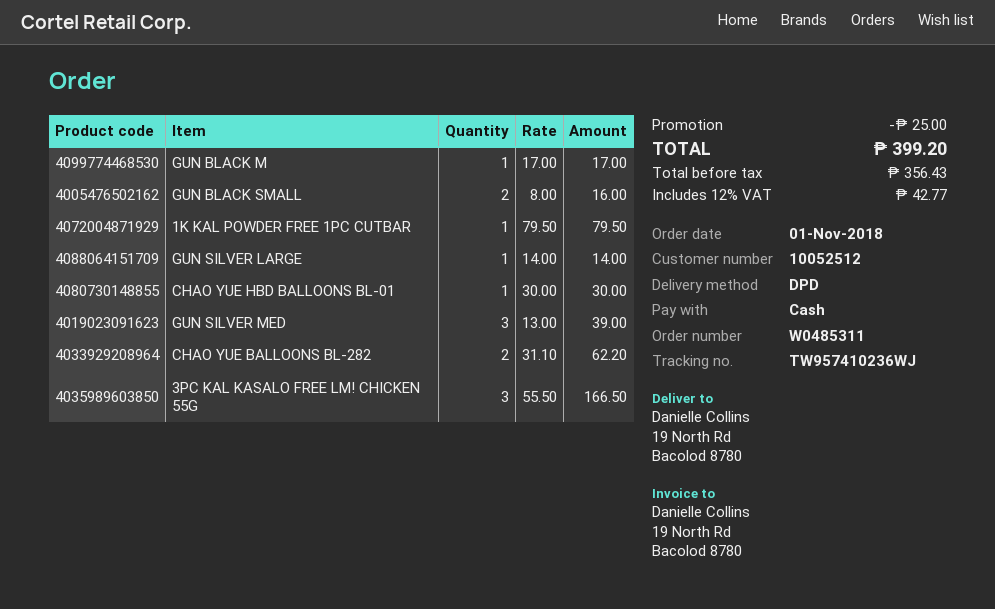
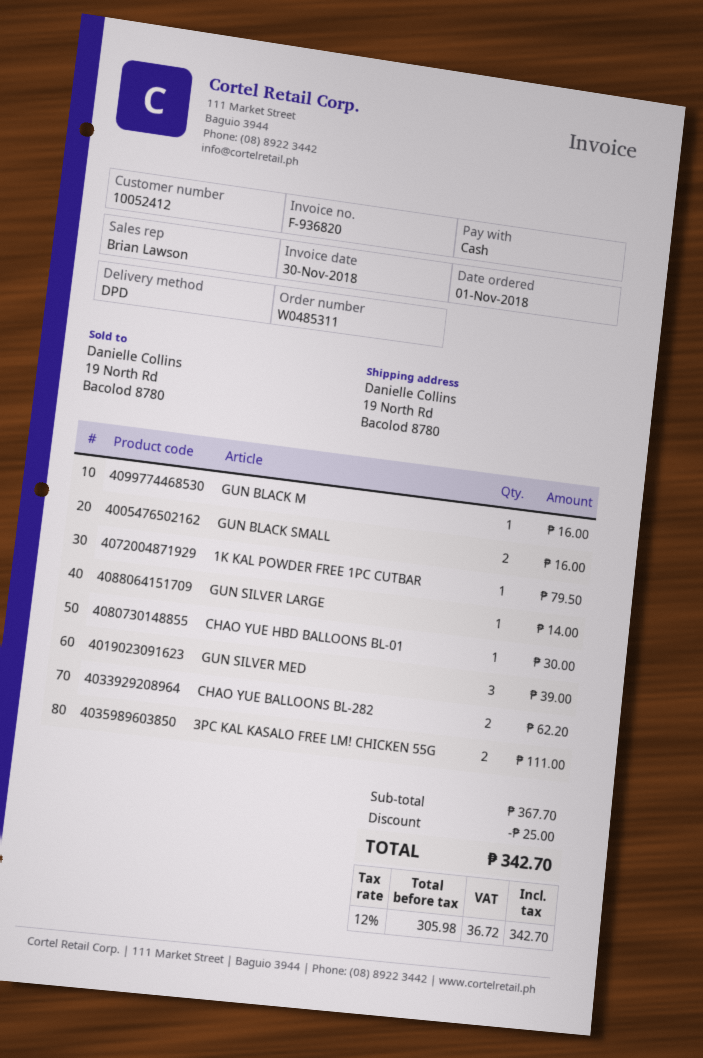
customer number: 10052512 -> 10052412
GUN BLACK M: 1 for 17.00 -> 1 for 16.00
3PC KAL KASALO FREE LM! CHICKEN 55G: 3 for 166.50 -> 2 for 111.00
net: 356.43 -> 305.98
tax: 12% = 42.77 -> 12% = 36.72
total: 399.20 -> 342.70

